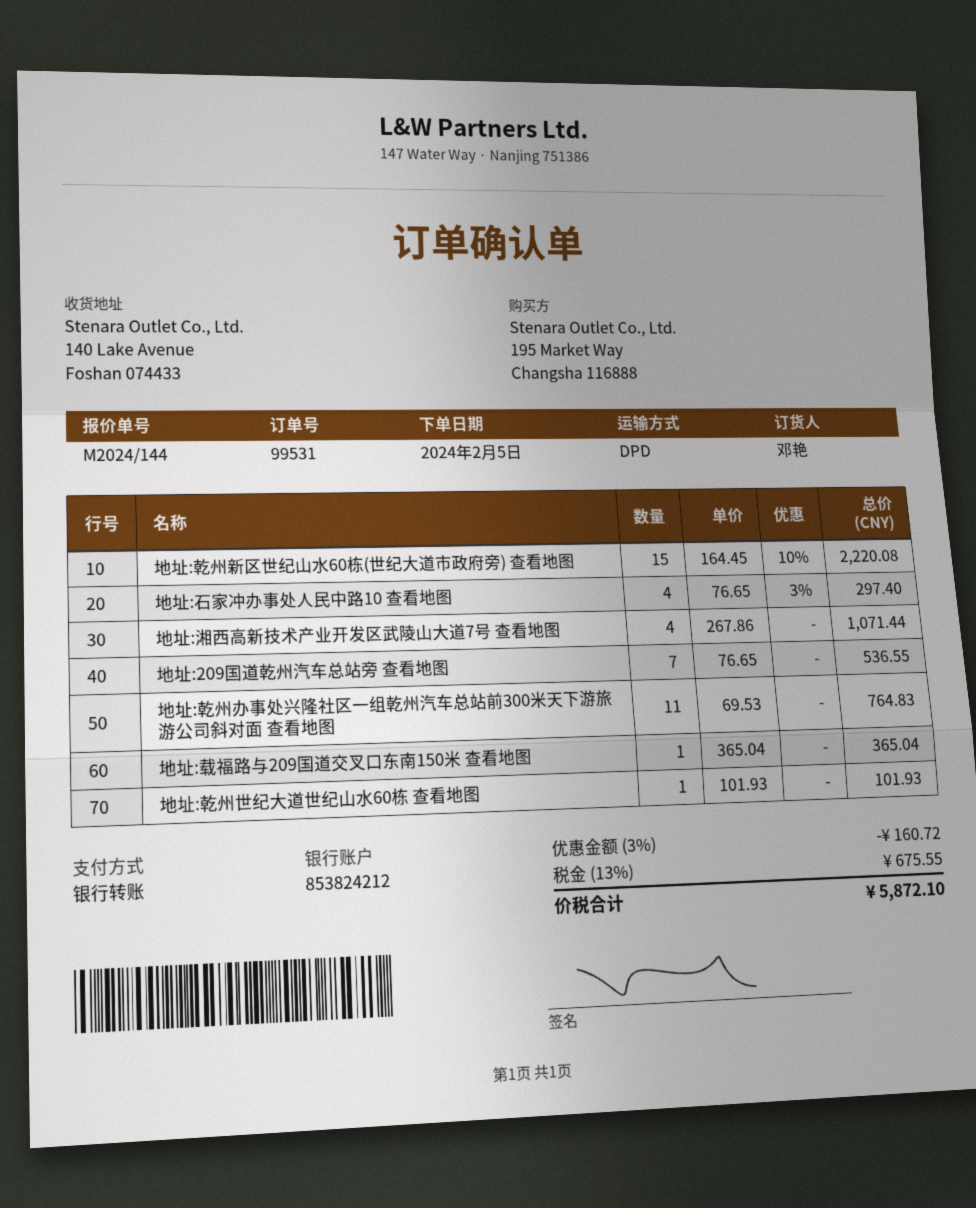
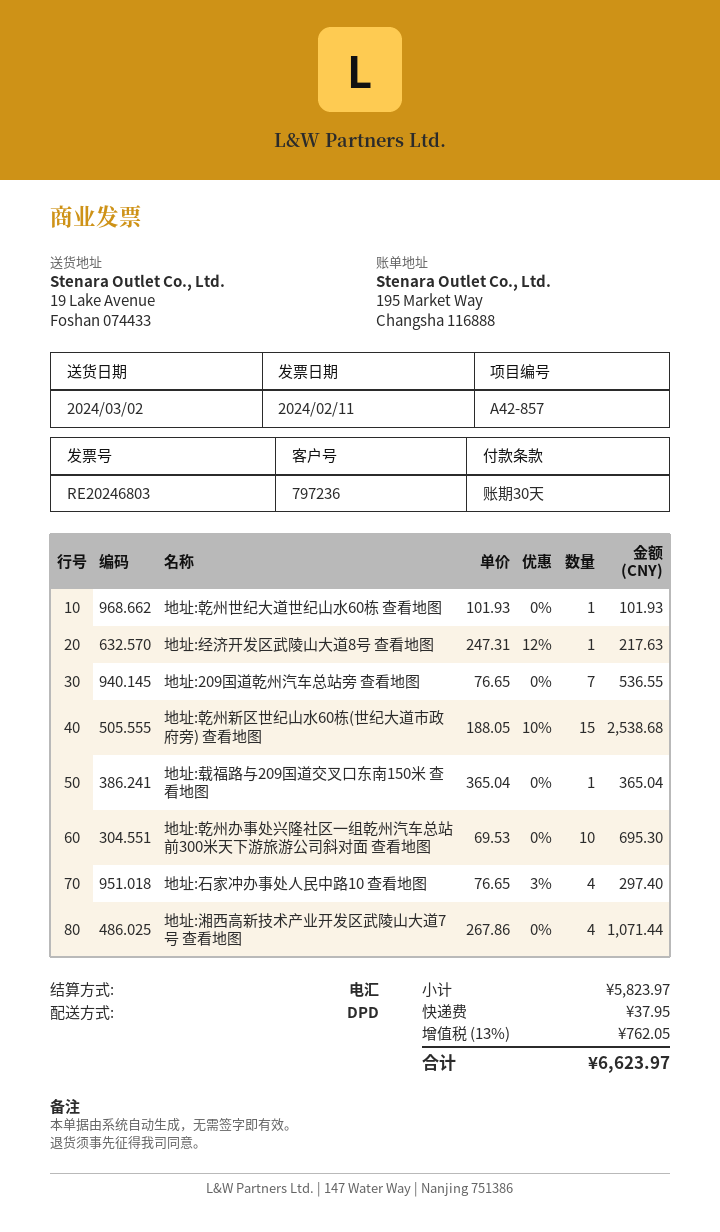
ship to: 140 Lake Avenue, Foshan 074433 -> 19 Lake Avenue, Foshan 074433
地址:乾州新区世纪山水60栋(世纪大道市政府旁) 查看地图: 15 x 164.45 - 10% = 2220.08 -> 15 x 188.05 - 10% = 2538.68
地址:乾州办事处兴隆社区一组乾州汽车总站前300米天下游旅游公司斜对面 查看地图: 11 x 69.53 = 764.83 -> 10 x 69.53 = 695.30
地址:经济开发区武陵山大道8号 查看地图: none -> 1 x 247.31 - 12% = 217.63
discount: 3% = 160.72 -> none
shipping: none -> 37.95
tax: 13% = 675.55 -> 13% = 762.05
total: 5872.10 -> 6623.97

